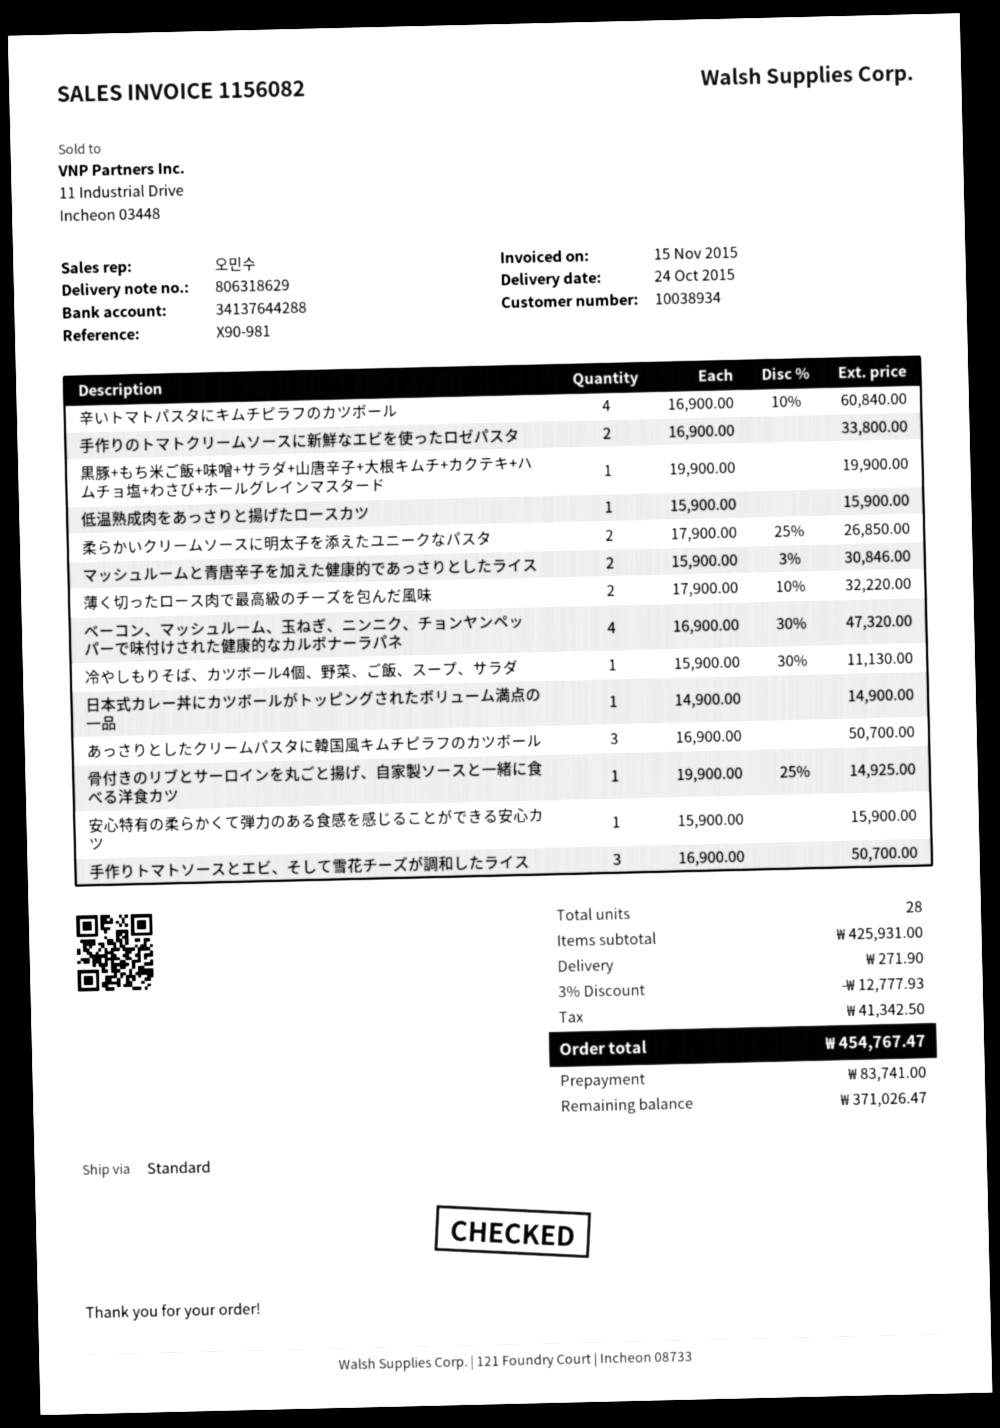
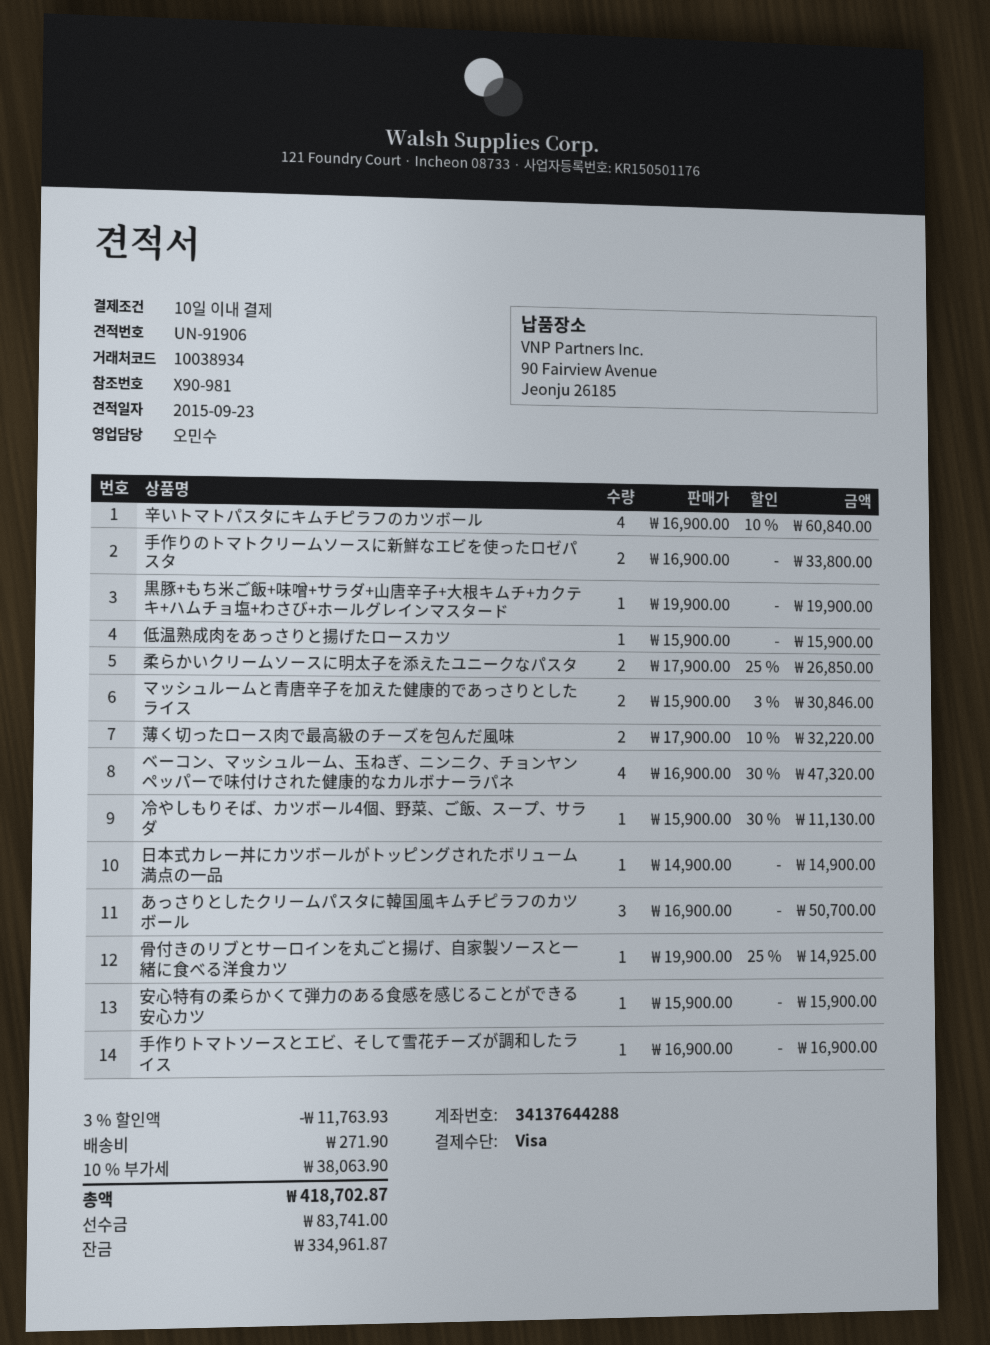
手作りトマトソースとエビ、そして雪花チーズが調和したライス: 3 x 16900.00 = 50700.00 -> 1 x 16900.00 = 16900.00
discount: 3% = 12777.93 -> 3% = 11763.93
tax: 41342.50 -> 38063.90
total: 454767.47 -> 418702.87
balance: 371026.47 -> 334961.87

